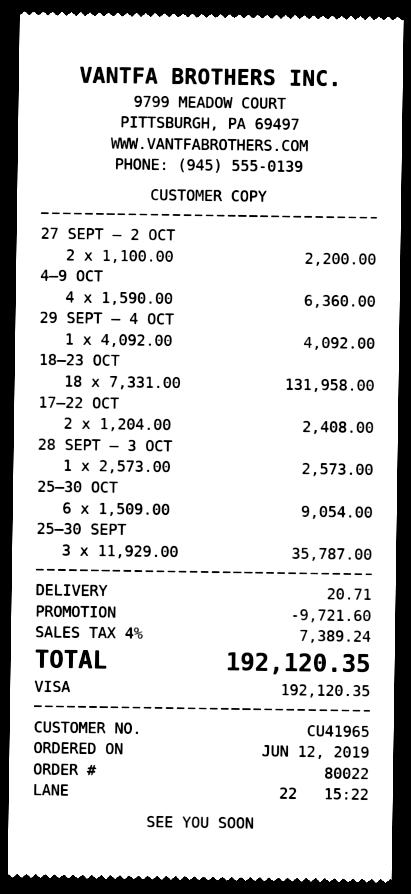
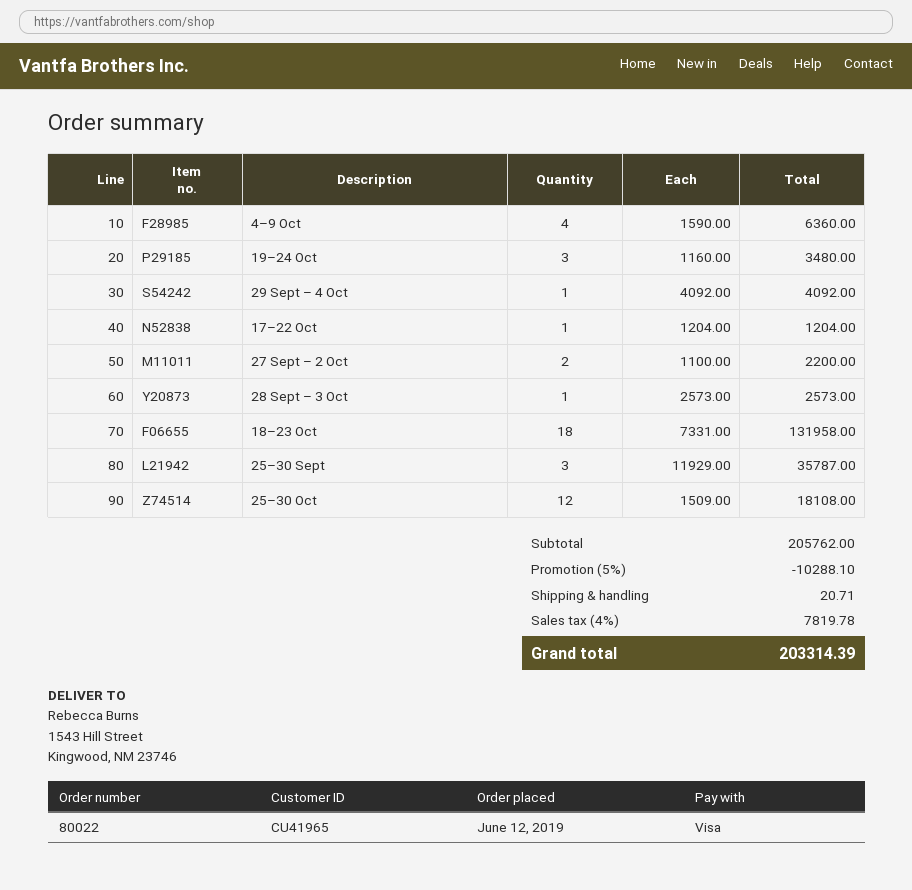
17–22 OCT: 2 x 1204.00 = 2408.00 -> 1 x 1204.00 = 1204.00
25–30 OCT: 6 x 1509.00 = 9054.00 -> 12 x 1509.00 = 18108.00
19–24 Oct: none -> 3 x 1160.00 = 3480.00
discount: 9721.60 -> 10288.10
tax: 4% = 7389.24 -> 4% = 7819.78
total: 192120.35 -> 203314.39

